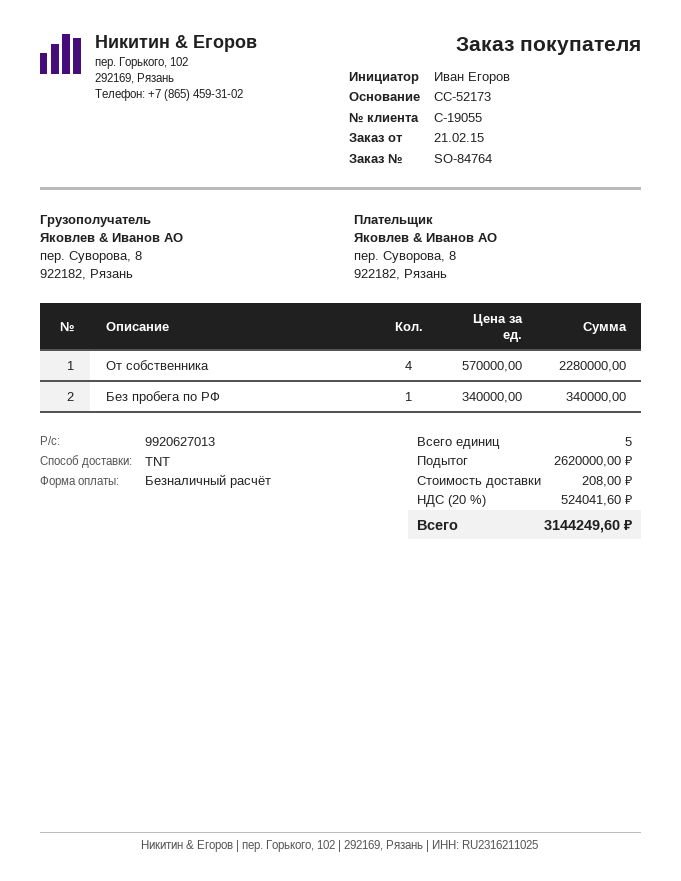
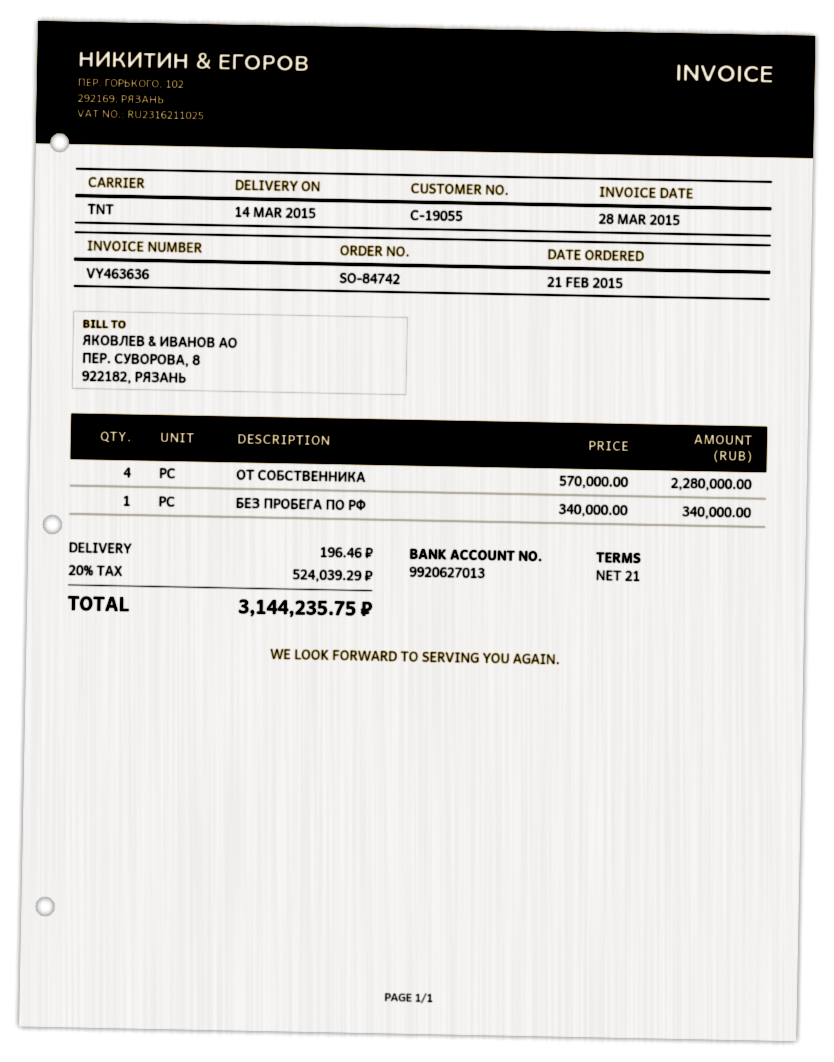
order number: SO-84764 -> SO-84742
shipping: 208.00 -> 196.46
tax: 20% = 524041.60 -> 20% = 524039.29
total: 3144249.60 -> 3144235.75

